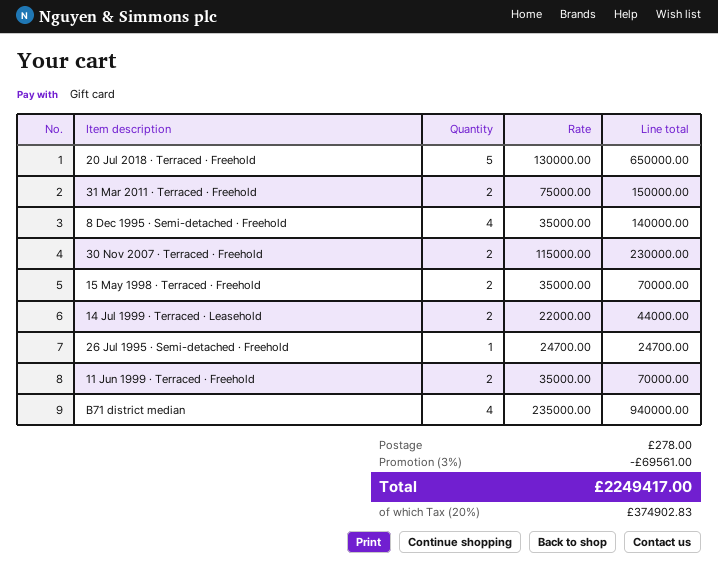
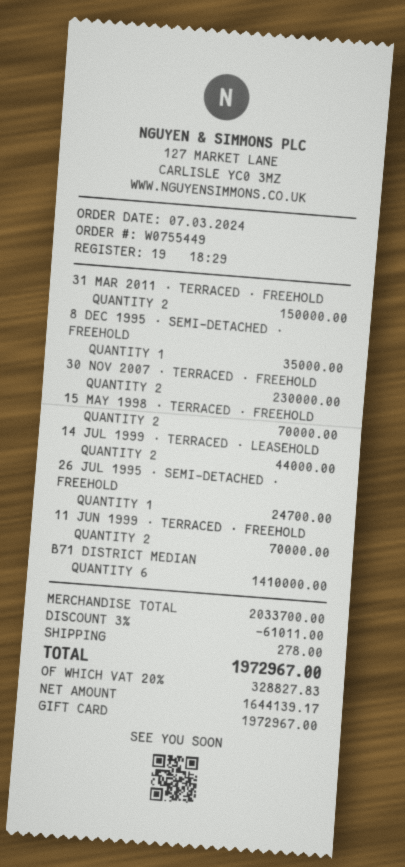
20 Jul 2018 · Terraced · Freehold: 5 for 650000.00 -> none
8 Dec 1995 · Semi-detached · Freehold: 4 for 140000.00 -> 1 for 35000.00
B71 district median: 4 for 940000.00 -> 6 for 1410000.00
discount: 3% = 69561.00 -> 3% = 61011.00
tax: 20% = 374902.83 -> 20% = 328827.83
total: 2249417.00 -> 1972967.00

